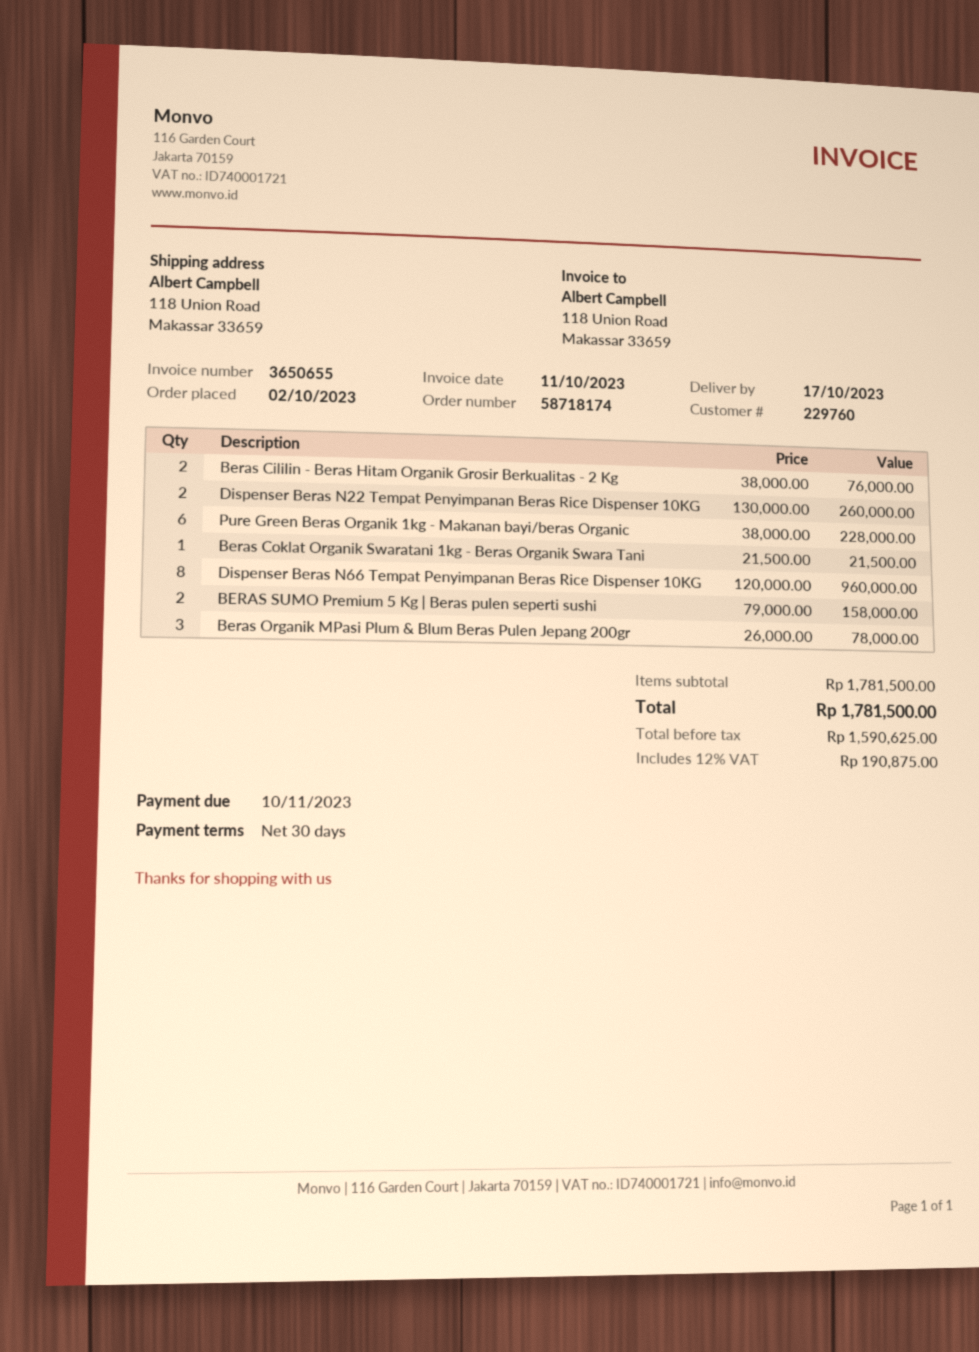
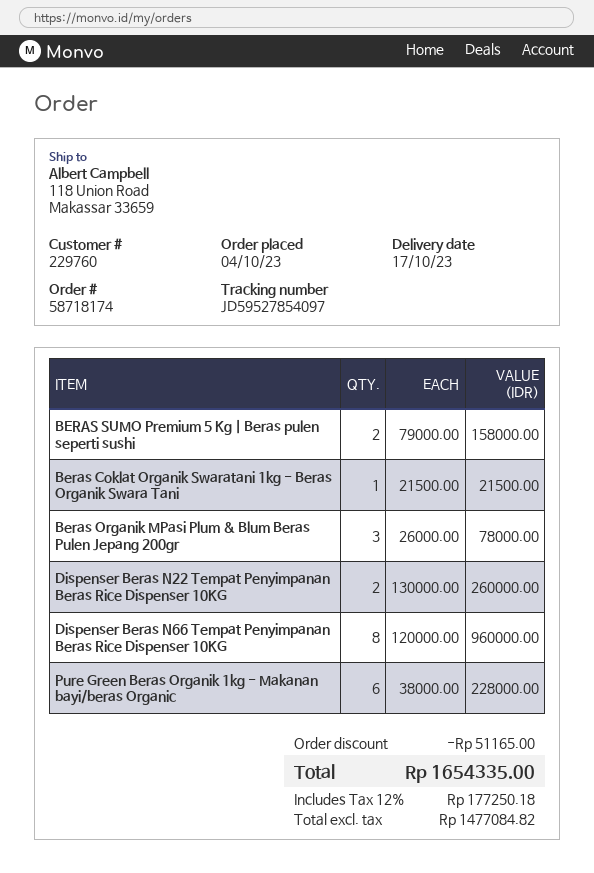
order date: 2023-10-02 -> 2023-10-04
Beras Cililin - Beras Hitam Organik Grosir Berkualitas - 2 Kg: 2 x 38000.00 = 76000.00 -> none
discount: none -> 51165.00
net: 1590625.00 -> 1477084.82
tax: 12% = 190875.00 -> 12% = 177250.18
total: 1781500.00 -> 1654335.00

